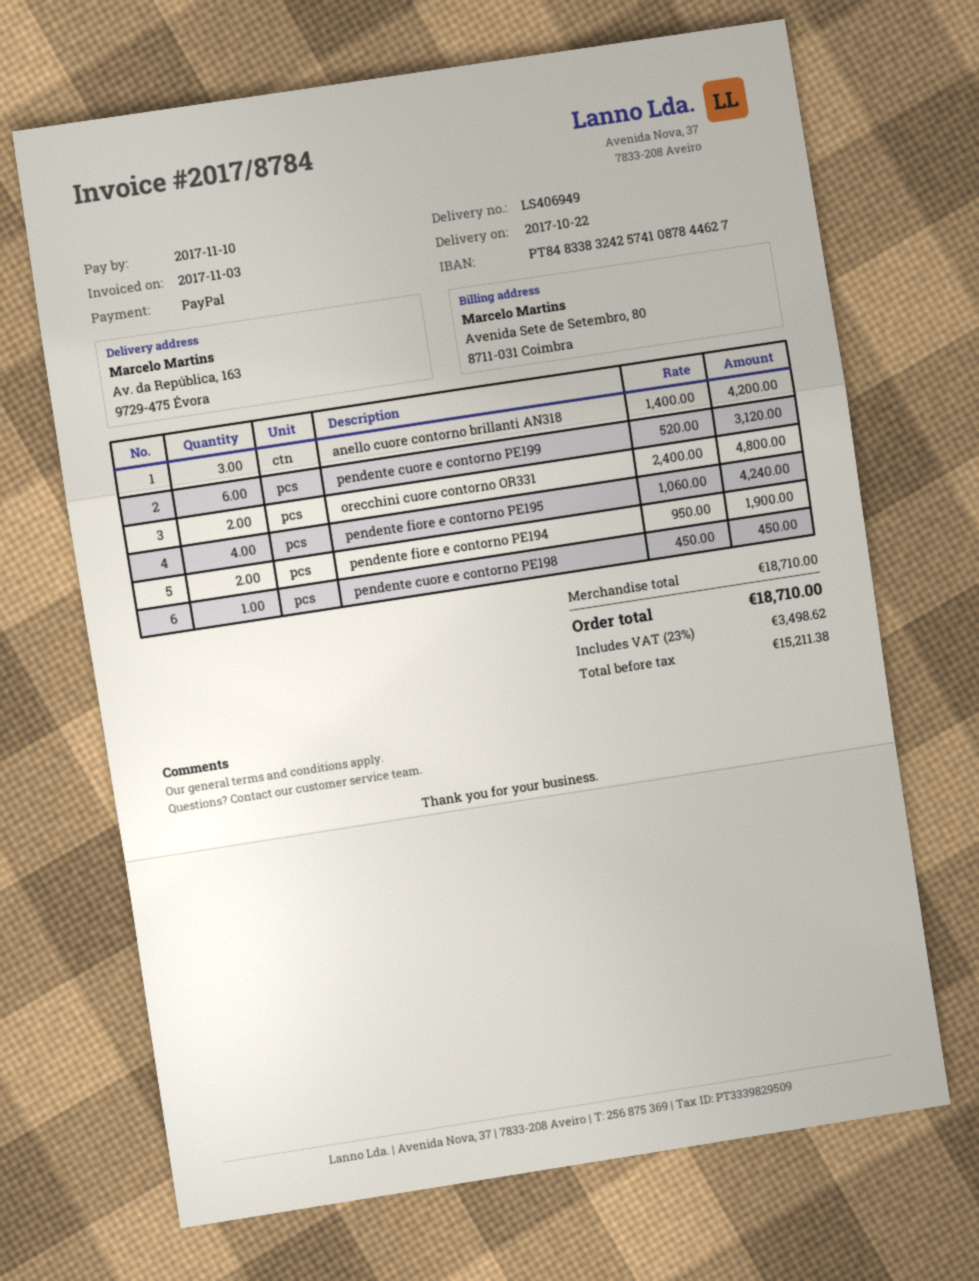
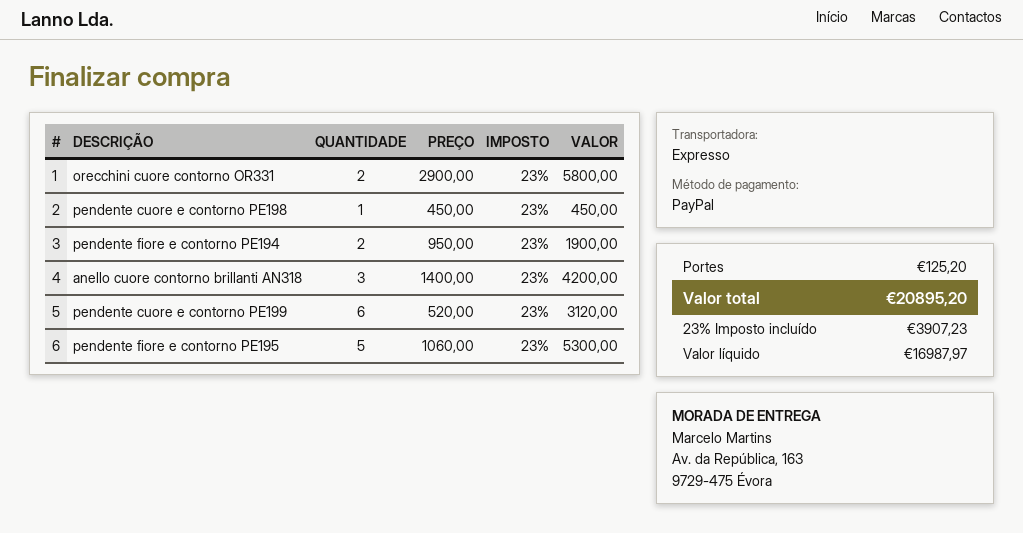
orecchini cuore contorno OR331: 2 x 2400.00 = 4800.00 -> 2 x 2900.00 = 5800.00
pendente fiore e contorno PE195: 4 x 1060.00 = 4240.00 -> 5 x 1060.00 = 5300.00
shipping: none -> 125.20
net: 15211.38 -> 16987.97
tax: 23% = 3498.62 -> 23% = 3907.23
total: 18710.00 -> 20895.20

